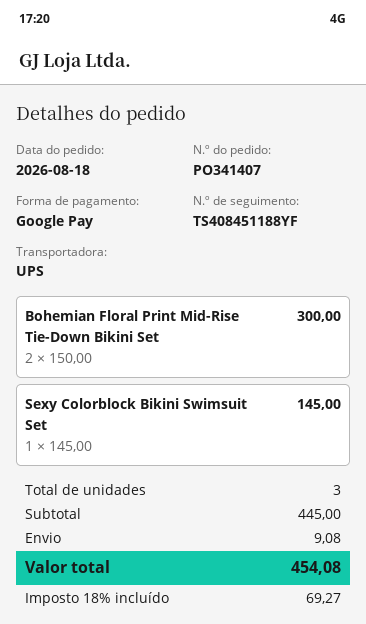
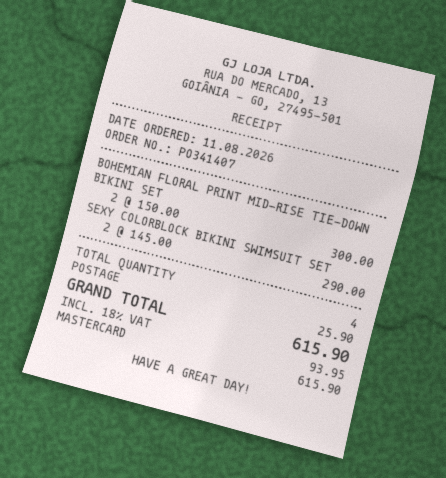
order date: 2026-08-18 -> 2026-08-11
payment method: Google Pay -> Mastercard
Sexy Colorblock Bikini Swimsuit Set: 1 x 145.00 = 145.00 -> 2 x 145.00 = 290.00
total quantity: 3 -> 4
shipping: 9.08 -> 25.90
tax: 18% = 69.27 -> 18% = 93.95
total: 454.08 -> 615.90

